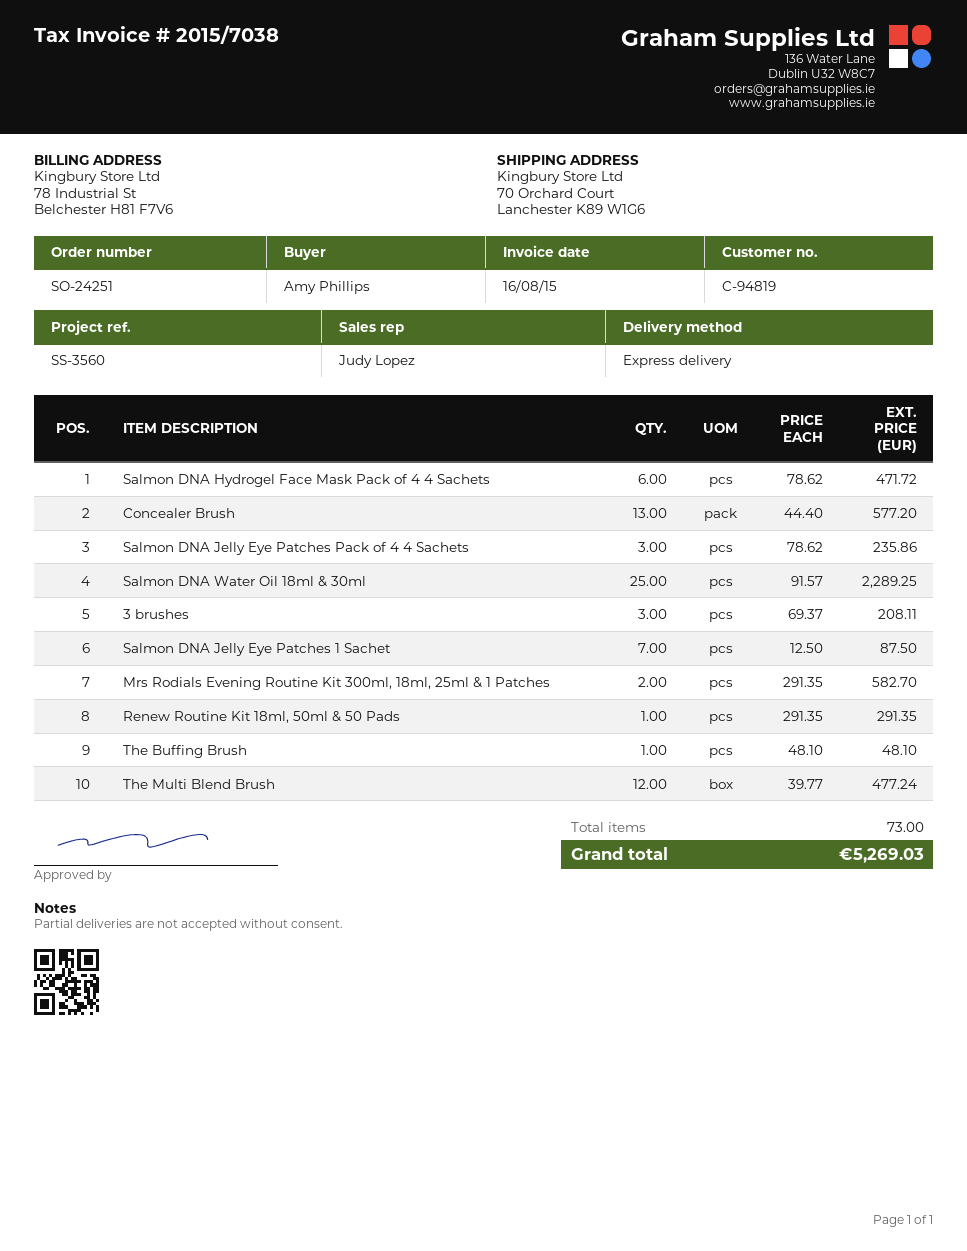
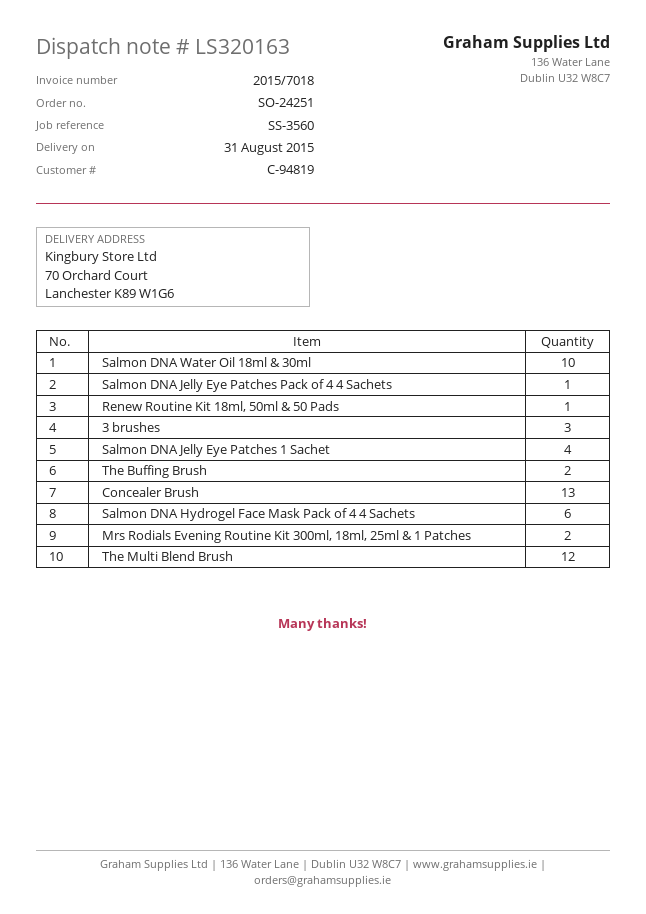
invoice number: 2015/7038 -> 2015/7018
Salmon DNA Jelly Eye Patches Pack of 4 4 Sachets: 3 -> 1
Salmon DNA Water Oil 18ml & 30ml: 25 -> 10
Salmon DNA Jelly Eye Patches 1 Sachet: 7 -> 4
The Buffing Brush: 1 -> 2

